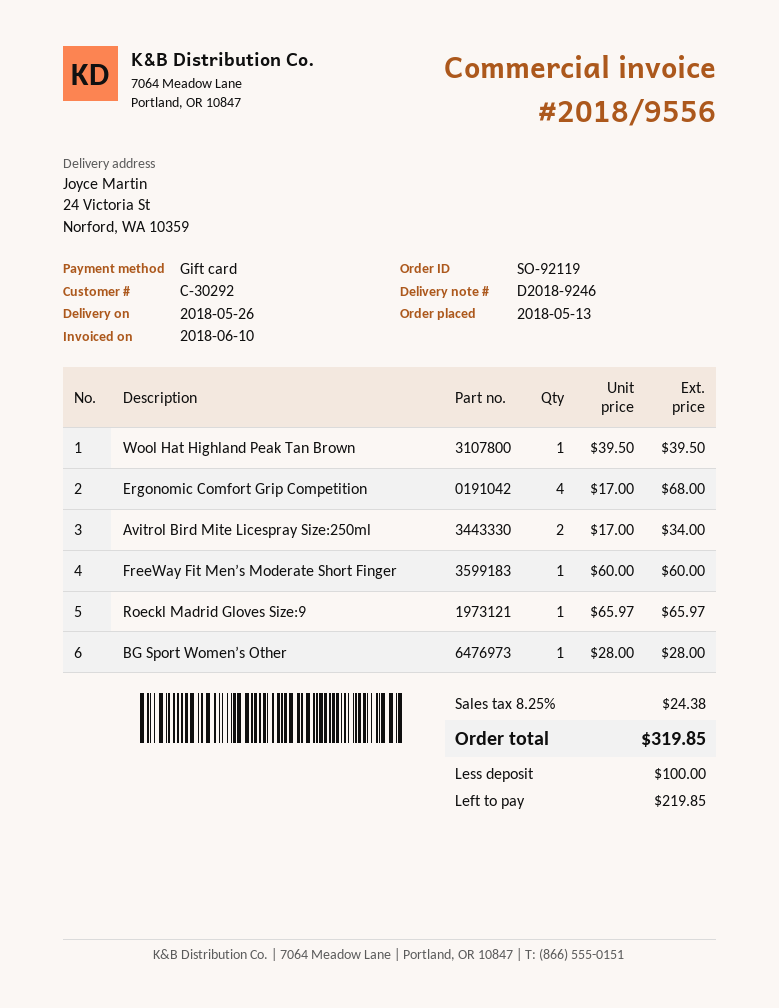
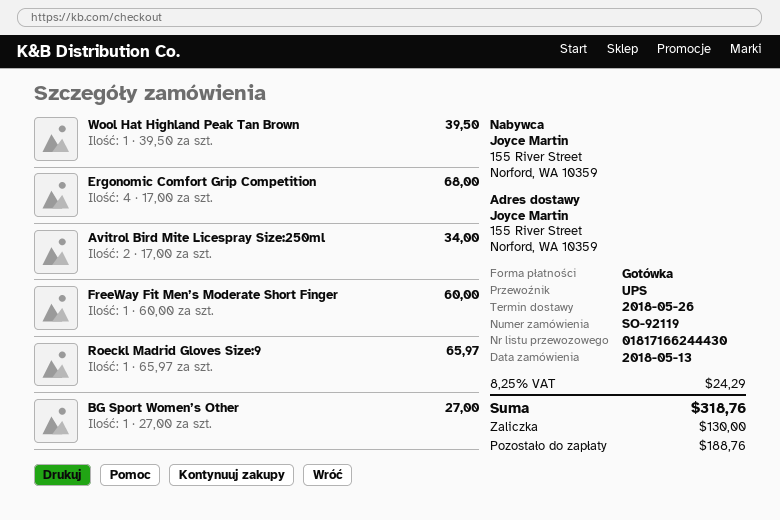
payment method: gift card -> cash
ship to: 24 Victoria St, Norford, WA 10359 -> 155 River Street, Norford, WA 10359
BG Sport Women’s Other: 1 x 28.00 = 28.00 -> 1 x 27.00 = 27.00
tax: 8.25% = 24.38 -> 8.25% = 24.29
total: 319.85 -> 318.76
deposit: 100.00 -> 130.00
balance: 219.85 -> 188.76

